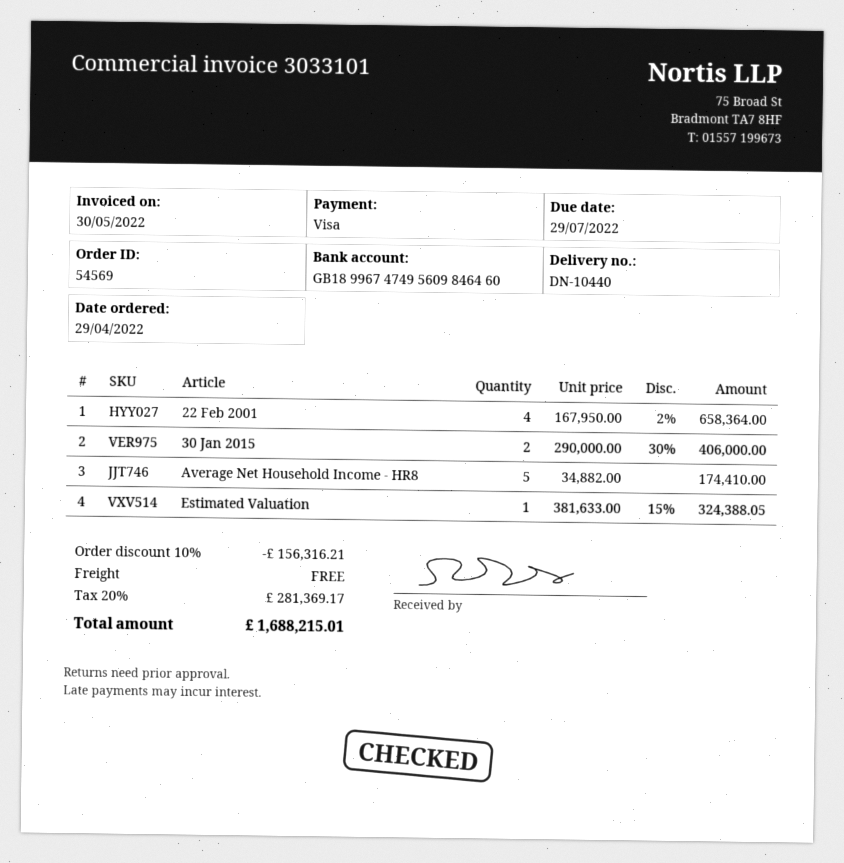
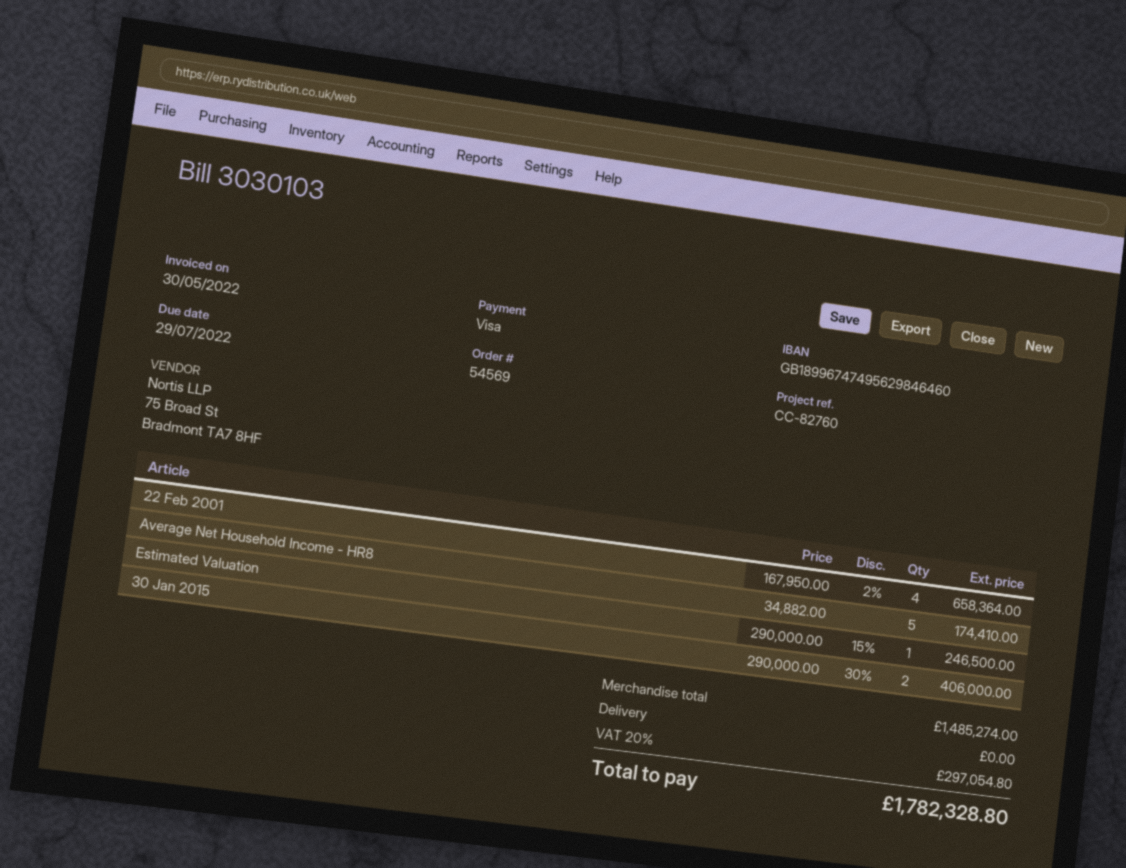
invoice number: 3033101 -> 3030103
bank account: GB18996747495609846460 -> GB18996747495629846460
Estimated Valuation: 1 x 381633.00 - 15% = 324388.05 -> 1 x 290000.00 - 15% = 246500.00
discount: 10% = 156316.21 -> none
tax: 20% = 281369.17 -> 20% = 297054.80
total: 1688215.01 -> 1782328.80

